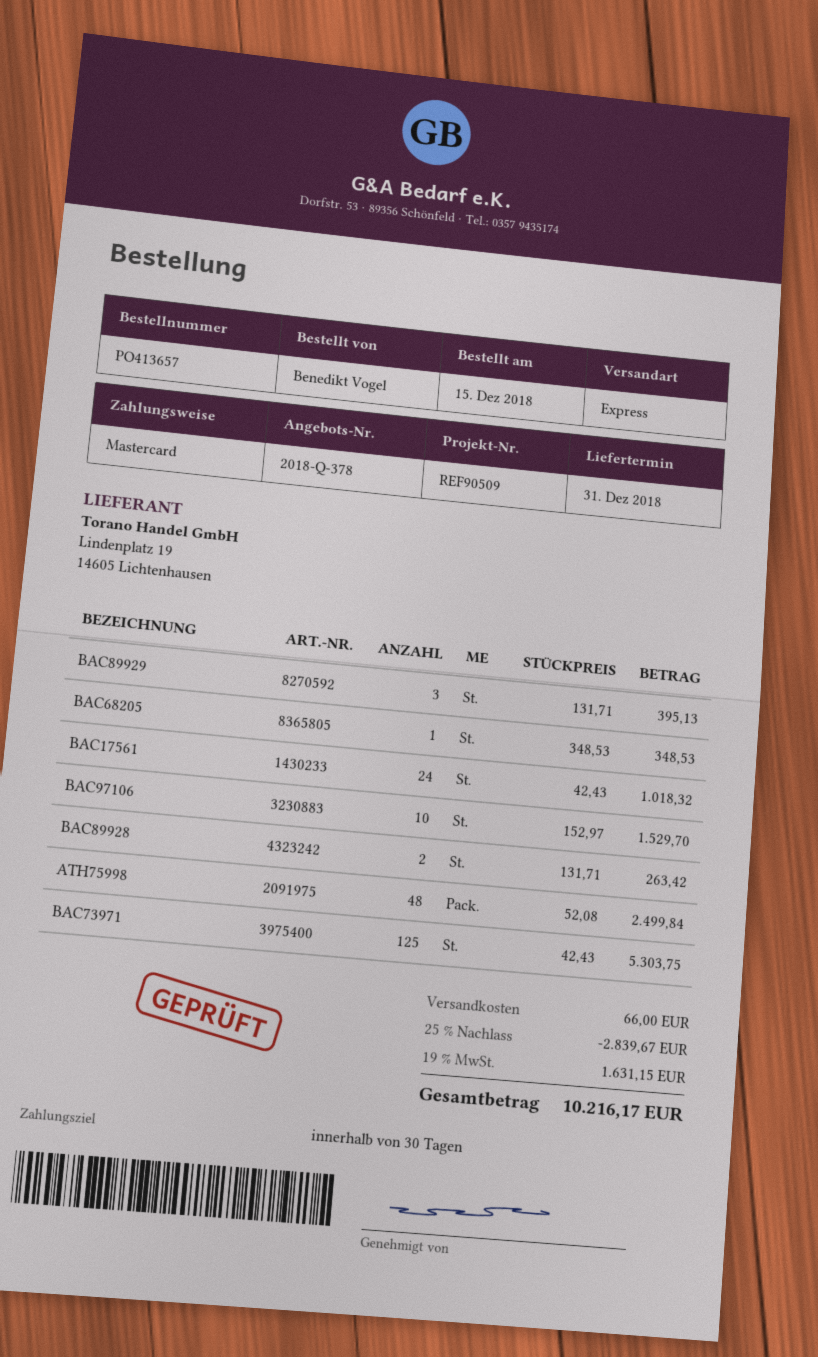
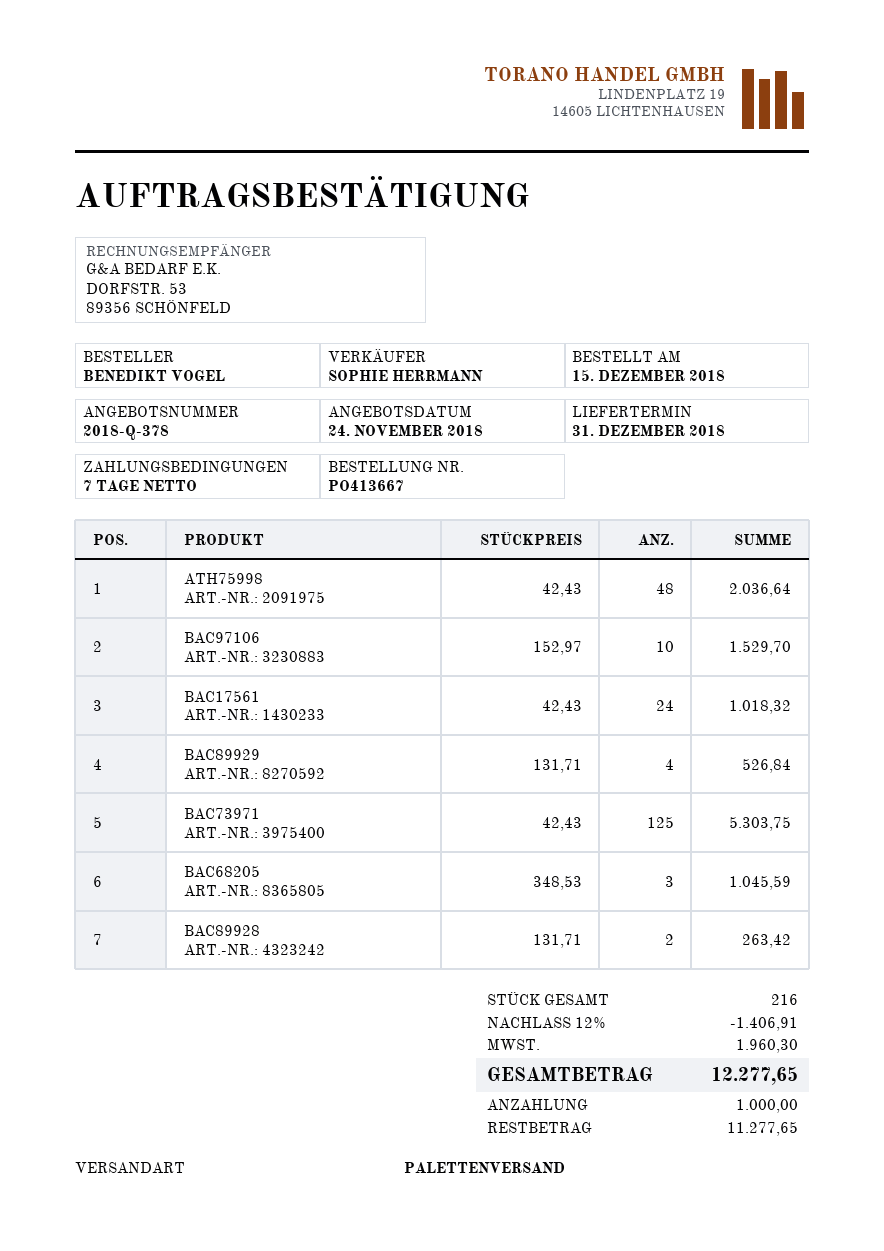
order number: PO413657 -> PO413667
payment terms: 30 days -> 7 days
shipping method: express -> pallet freight
BAC89929: 3 x 131.71 = 395.13 -> 4 x 131.71 = 526.84
BAC68205: 1 x 348.53 = 348.53 -> 3 x 348.53 = 1045.59
ATH75998: 48 x 52.08 = 2499.84 -> 48 x 42.43 = 2036.64
discount: 25% = 2839.67 -> 12% = 1406.91
shipping: 66.00 -> none
tax: 1631.15 -> 1960.30
total: 10216.17 -> 12277.65

